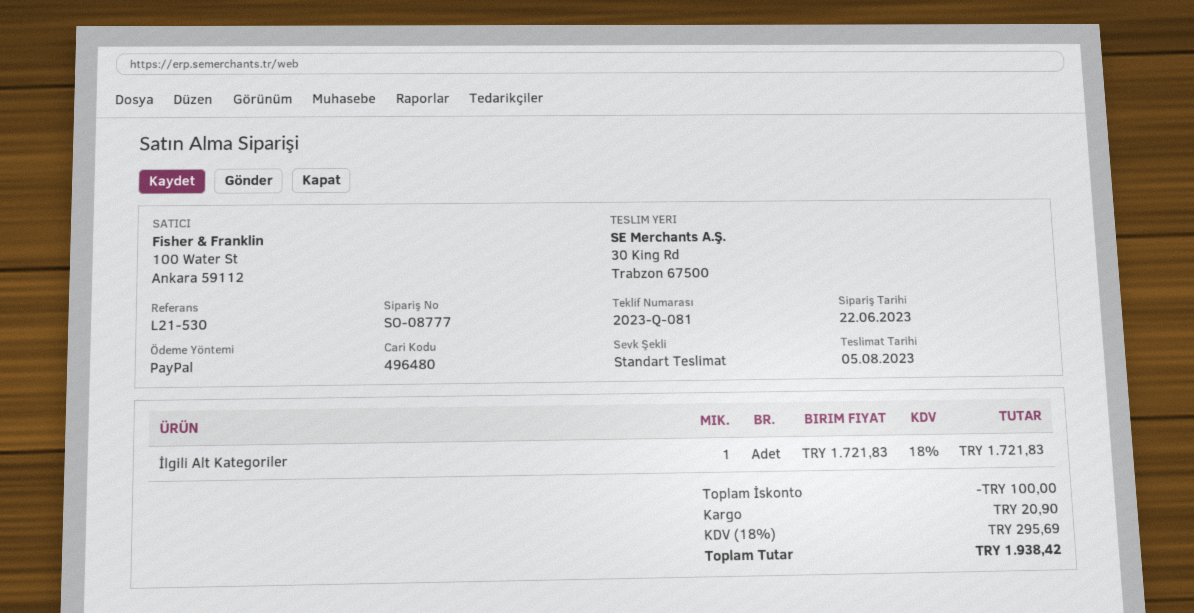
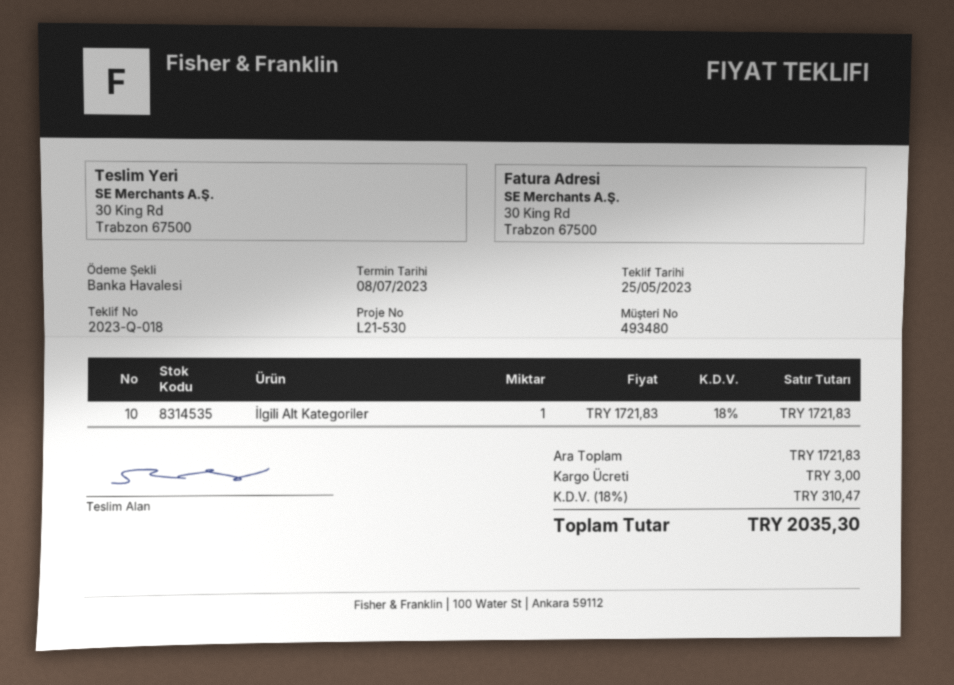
quote number: 2023-Q-081 -> 2023-Q-018
delivery date: 2023-08-05 -> 2023-07-08
customer number: 496480 -> 493480
payment method: PayPal -> bank transfer
discount: 100.00 -> none
shipping: 20.90 -> 3.00
tax: 18% = 295.69 -> 18% = 310.47
total: 1938.42 -> 2035.30

